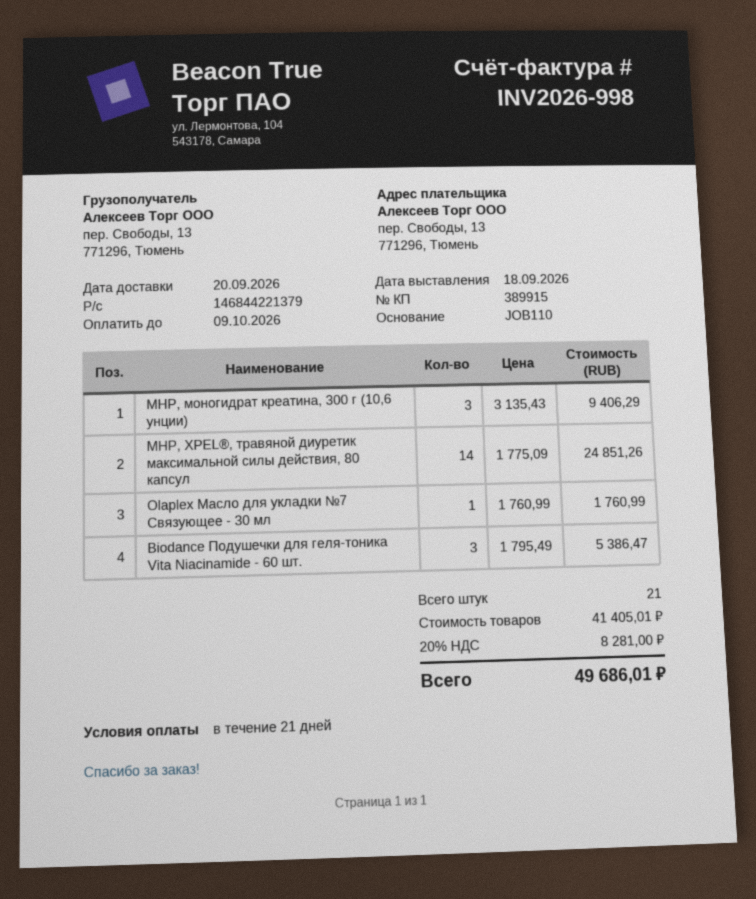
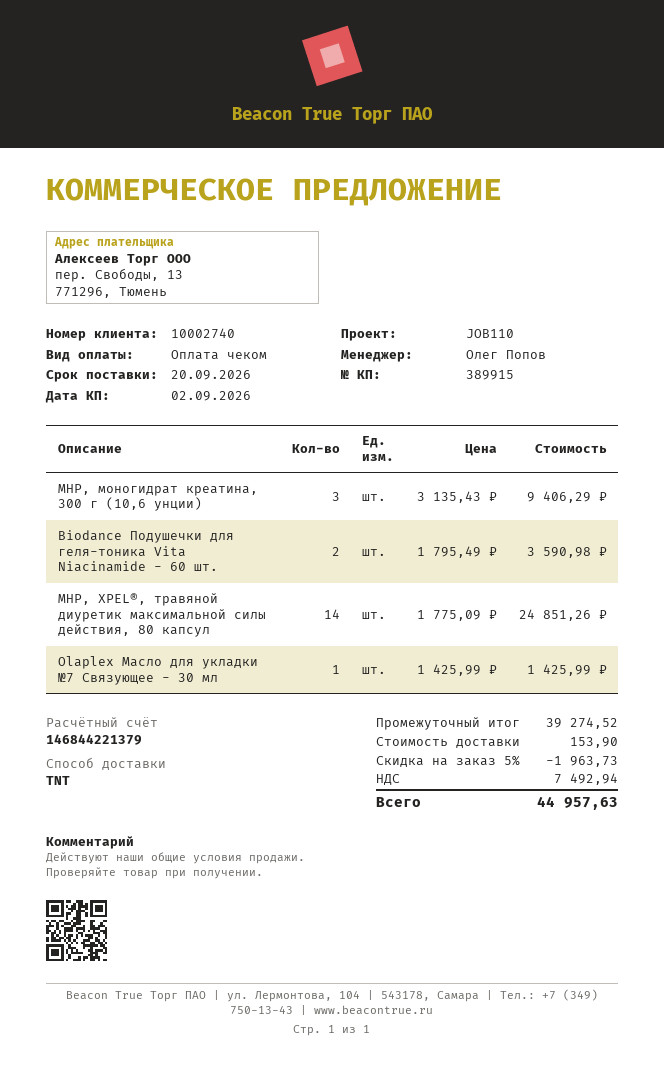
Olaplex Масло для укладки №7 Связующее - 30 мл: 1 x 1760.99 = 1760.99 -> 1 x 1425.99 = 1425.99
Biodance Подушечки для геля-тоника Vita Niacinamide - 60 шт.: 3 x 1795.49 = 5386.47 -> 2 x 1795.49 = 3590.98
subtotal: 41405.01 -> 39274.52
discount: none -> 5% = 1963.73
shipping: none -> 153.90
tax: 8281.00 -> 7492.94
total: 49686.01 -> 44957.63

